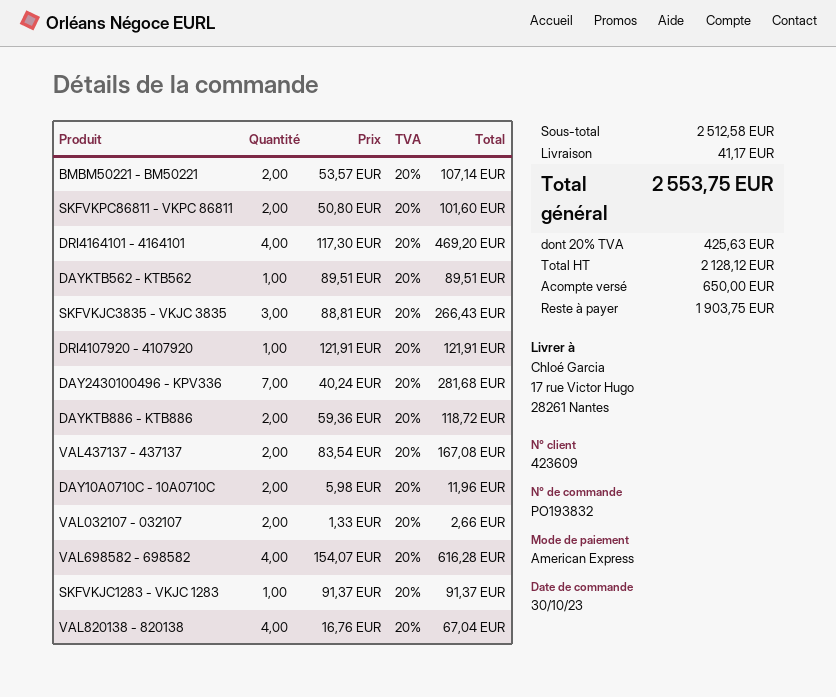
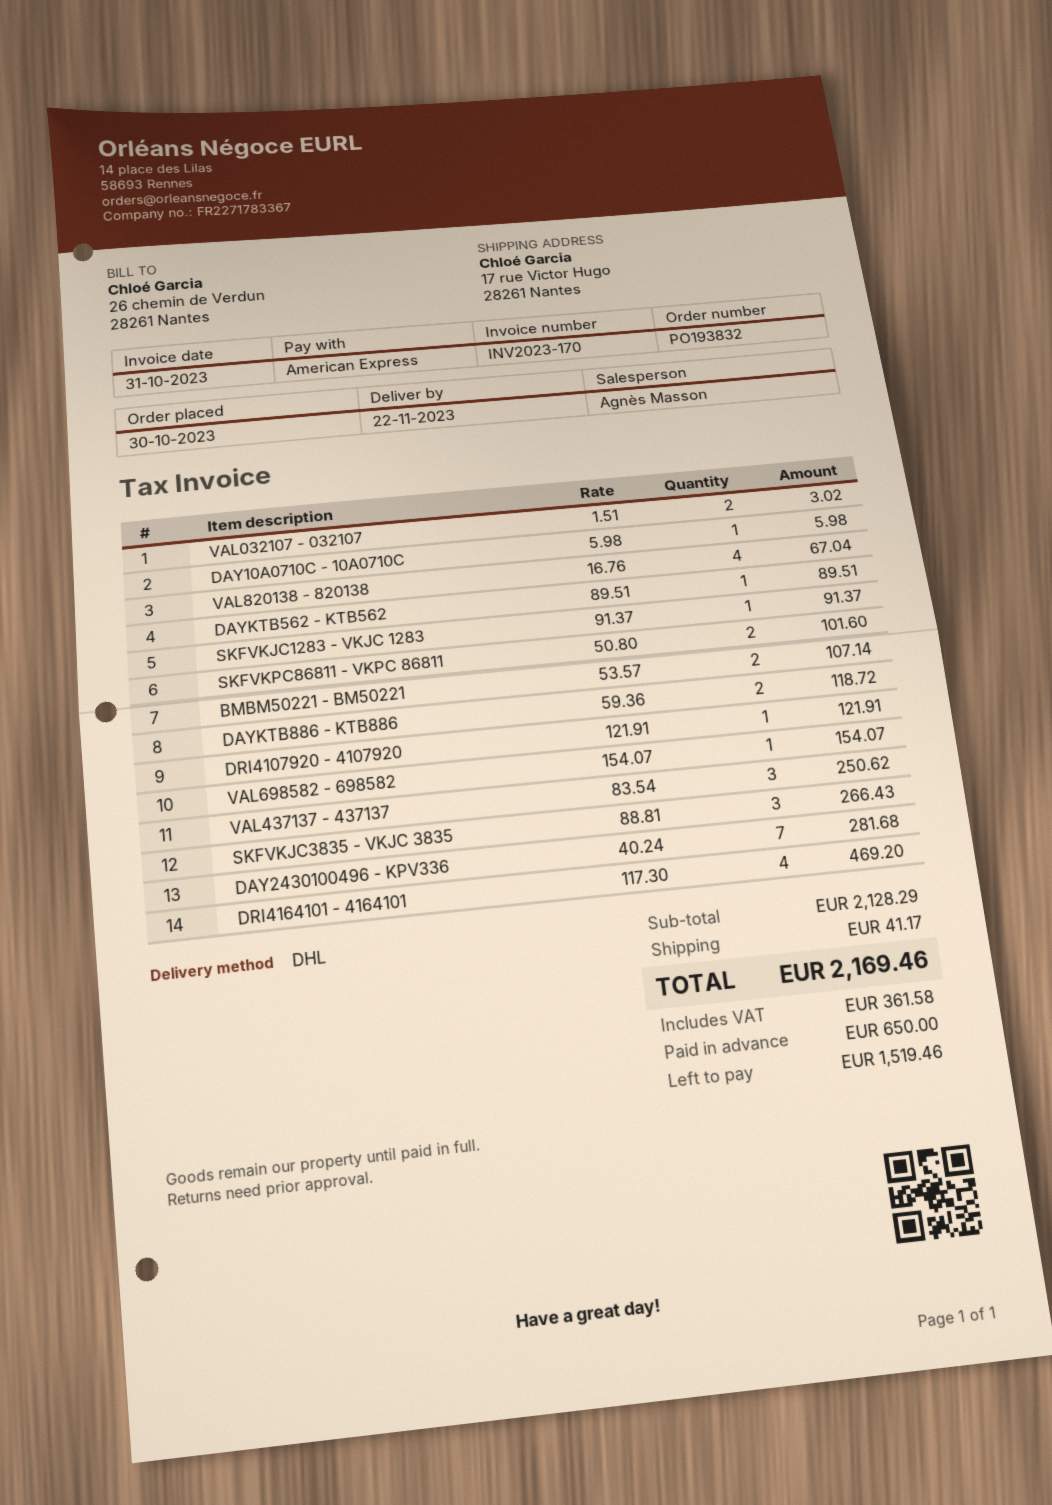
VAL437137 - 437137: 2 x 83.54 = 167.08 -> 3 x 83.54 = 250.62
DAY10A0710C - 10A0710C: 2 x 5.98 = 11.96 -> 1 x 5.98 = 5.98
VAL032107 - 032107: 2 x 1.33 = 2.66 -> 2 x 1.51 = 3.02
VAL698582 - 698582: 4 x 154.07 = 616.28 -> 1 x 154.07 = 154.07
subtotal: 2512.58 -> 2128.29
tax: 425.63 -> 361.58
total: 2553.75 -> 2169.46
balance: 1903.75 -> 1519.46

